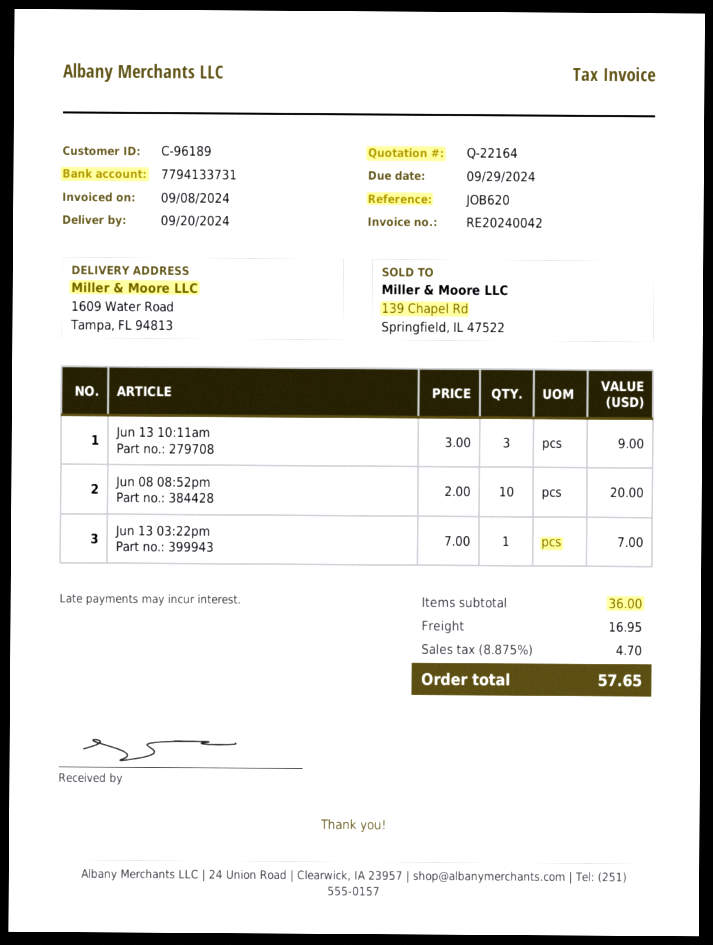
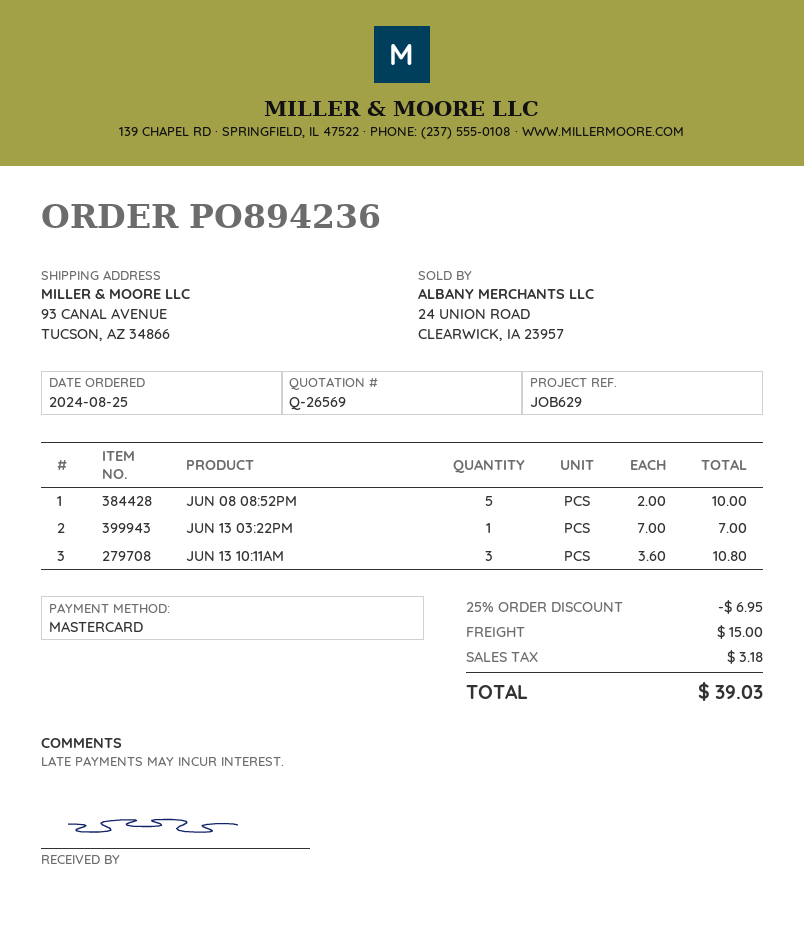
quote number: Q-22164 -> Q-26569
reference: JOB620 -> JOB629
ship to: 1609 Water Road, Tampa, FL 94813 -> 93 CANAL AVENUE, TUCSON, AZ 34866
Jun 13 10:11am: 3 x 3.00 = 9.00 -> 3 x 3.60 = 10.80
Jun 08 08:52pm: 10 x 2.00 = 20.00 -> 5 x 2.00 = 10.00
discount: none -> 25% = 6.95
shipping: 16.95 -> 15.00
tax: 4.70 -> 3.18
total: 57.65 -> 39.03

